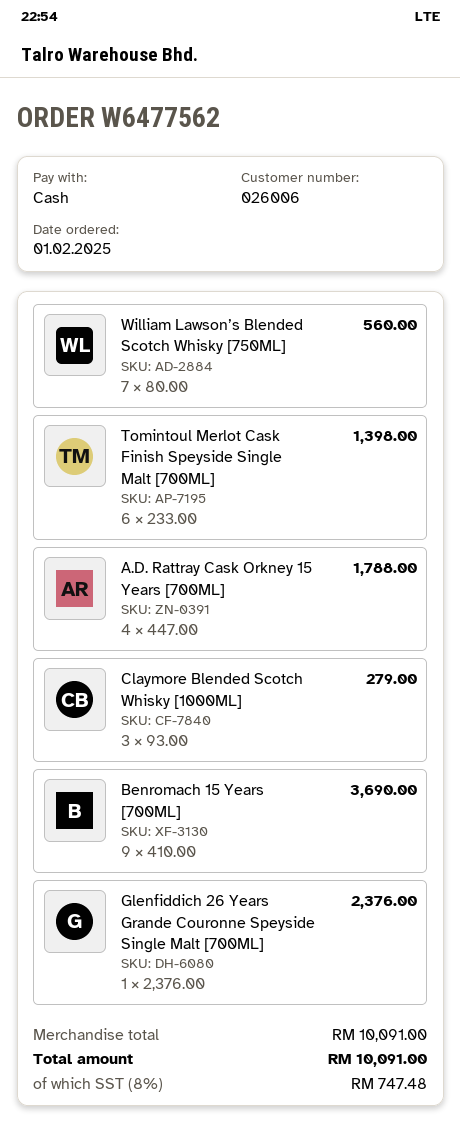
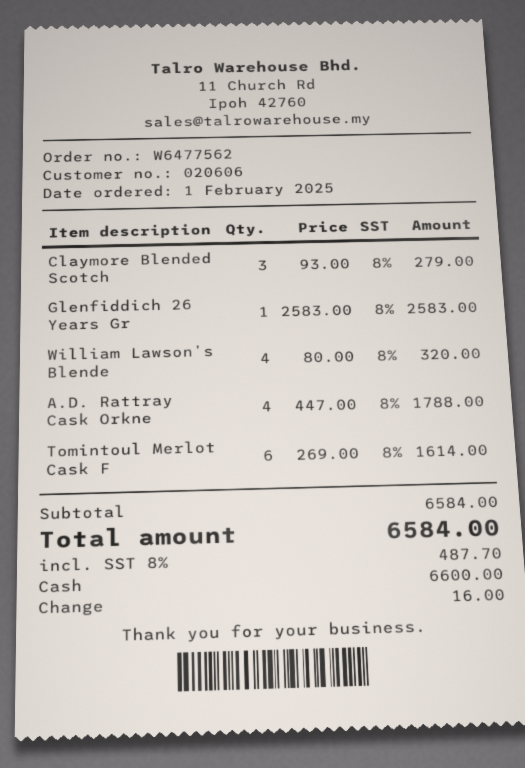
customer number: 026006 -> 020606
William Lawson’s Blended Scotch Whisky [750ML]: 7 x 80.00 = 560.00 -> 4 x 80.00 = 320.00
Tomintoul Merlot Cask Finish Speyside Single Malt [700ML]: 6 x 233.00 = 1398.00 -> 6 x 269.00 = 1614.00
Benromach 15 Years [700ML]: 9 x 410.00 = 3690.00 -> none
Glenfiddich 26 Years Grande Couronne Speyside Single Malt [700ML]: 1 x 2376.00 = 2376.00 -> 1 x 2583.00 = 2583.00
subtotal: 10091.00 -> 6584.00
tax: 8% = 747.48 -> 8% = 487.70
total: 10091.00 -> 6584.00

